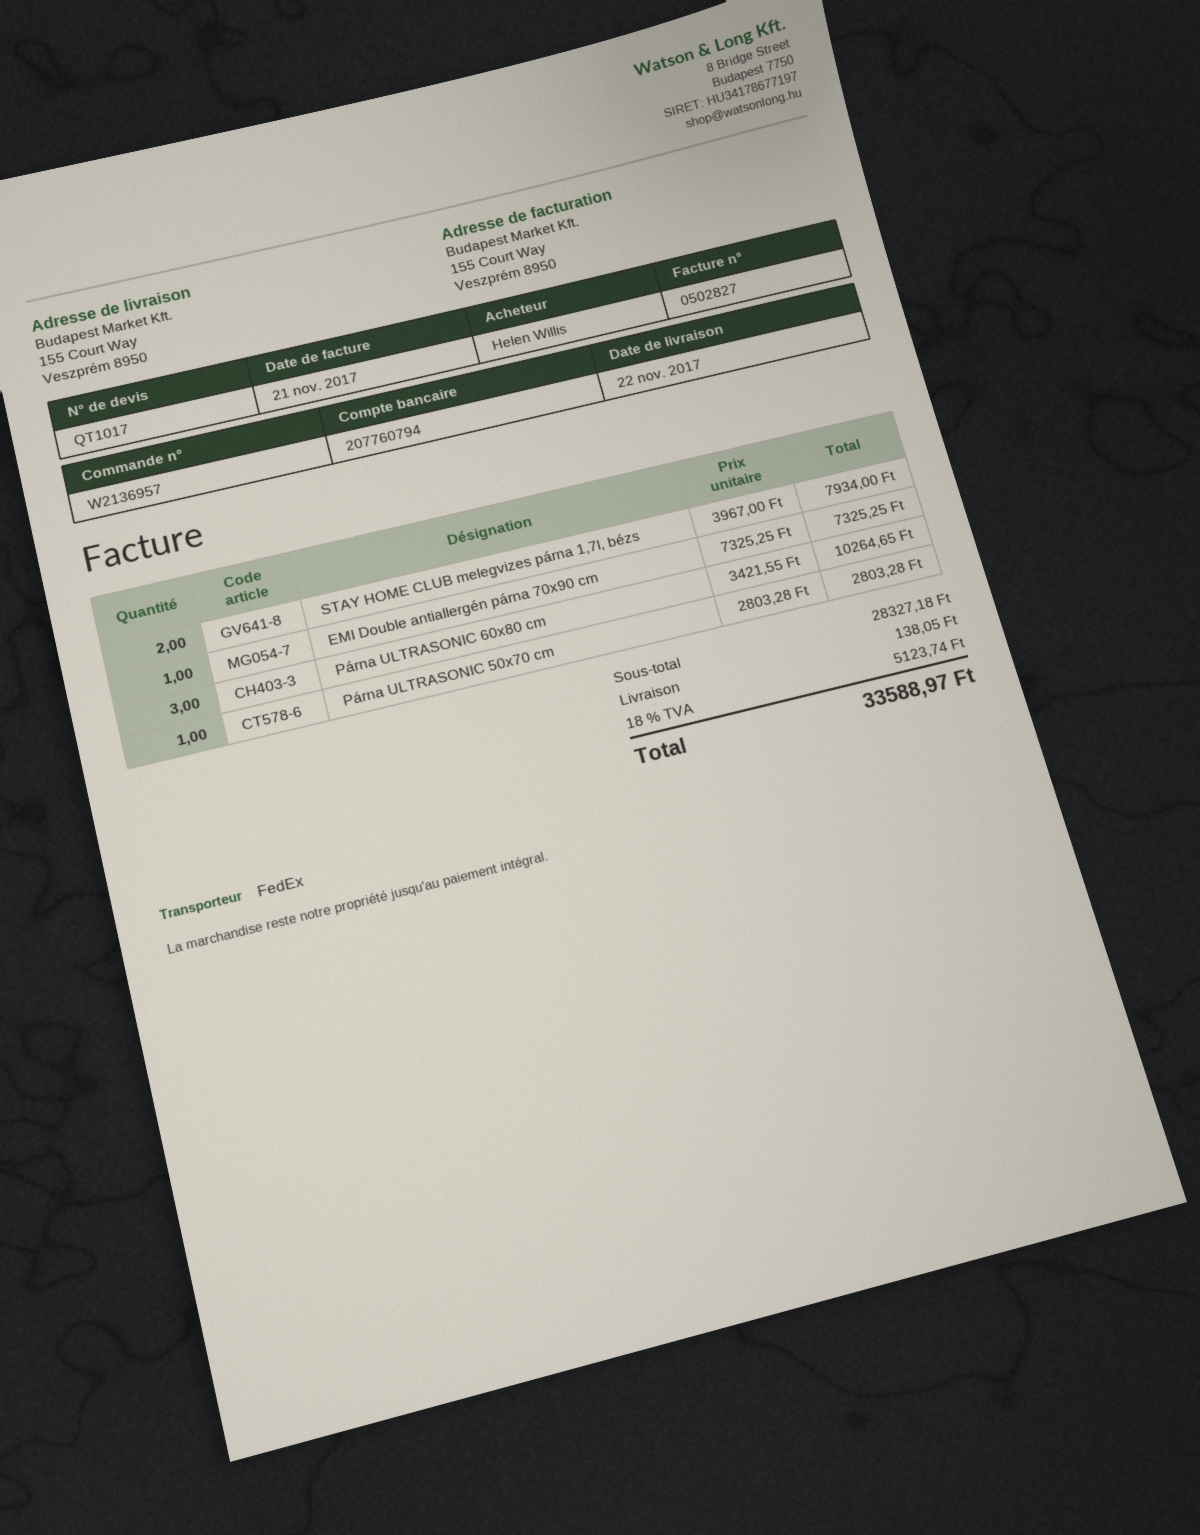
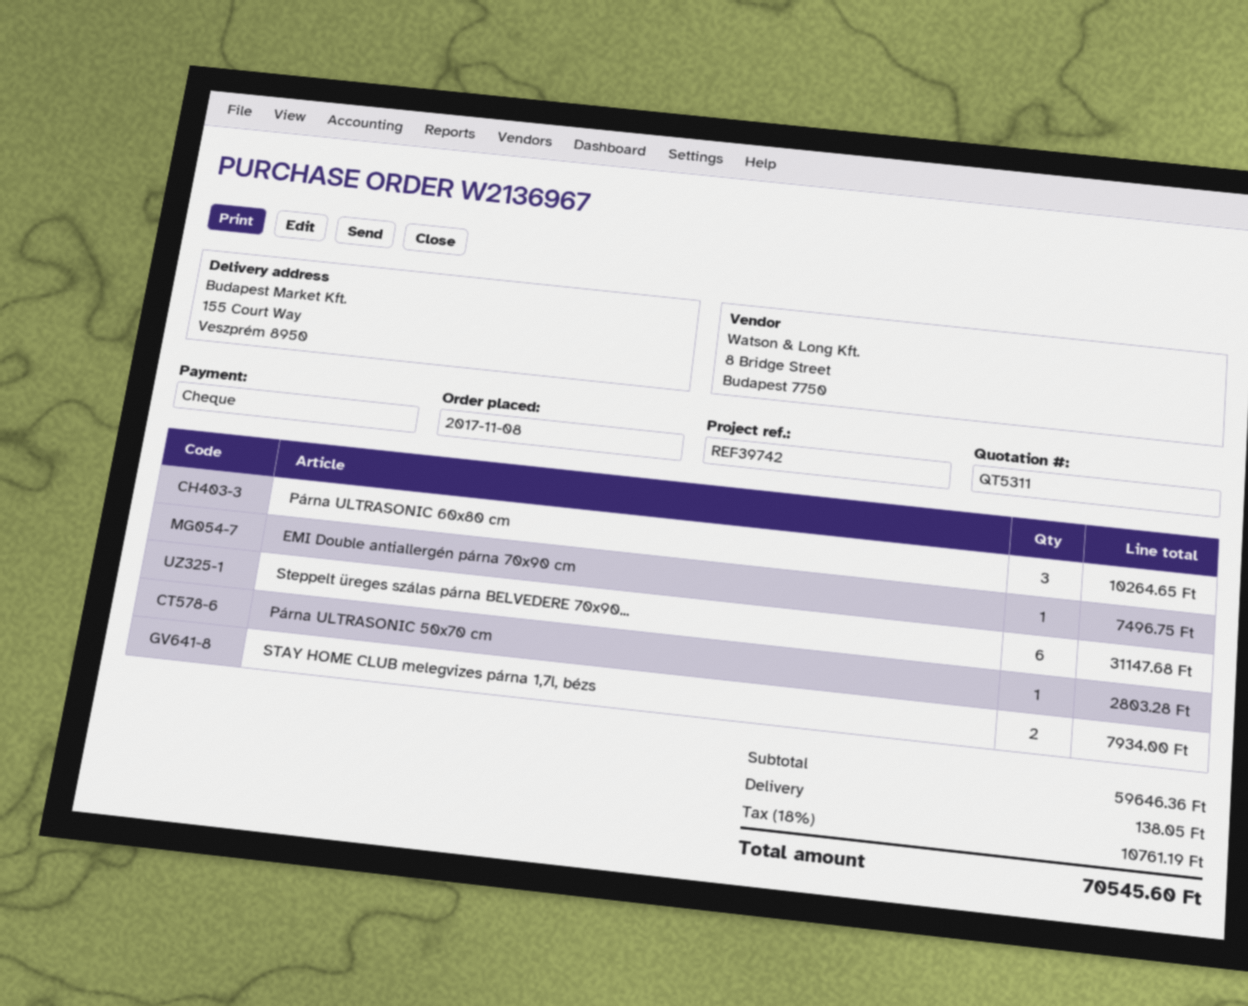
quote number: QT1017 -> QT5311
order number: W2136957 -> W2136967
EMI Double antiallergén párna 70x90 cm: 1 for 7325.25 -> 1 for 7496.75
Steppelt üreges szálas párna BELVEDERE 70x90...: none -> 6 for 31147.68
subtotal: 28327.18 -> 59646.36
tax: 18% = 5123.74 -> 18% = 10761.19
total: 33588.97 -> 70545.60

